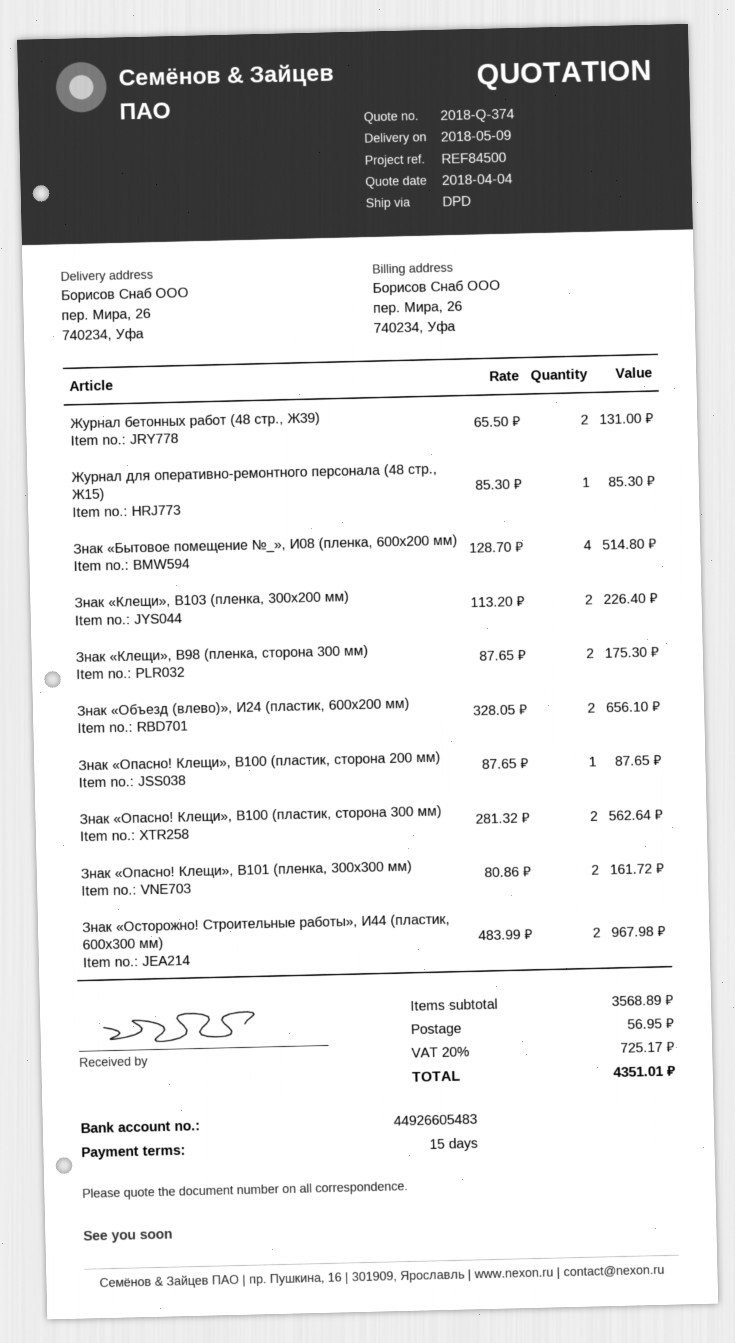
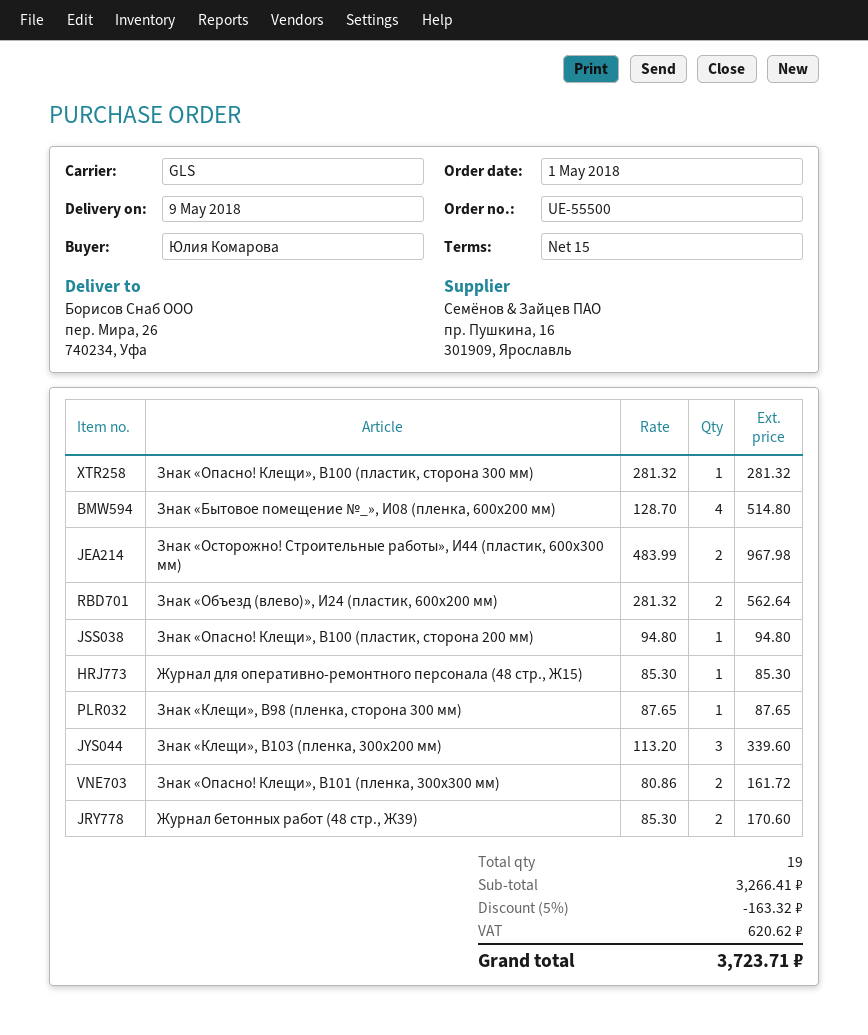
shipping method: DPD -> GLS
Журнал бетонных работ (48 стр., Ж39): 2 x 65.50 = 131.00 -> 2 x 85.30 = 170.60
Знак «Клещи», B103 (пленка, 300х200 мм): 2 x 113.20 = 226.40 -> 3 x 113.20 = 339.60
Знак «Клещи», B98 (пленка, сторона 300 мм): 2 x 87.65 = 175.30 -> 1 x 87.65 = 87.65
Знак «Объезд (влево)», И24 (пластик, 600х200 мм): 2 x 328.05 = 656.10 -> 2 x 281.32 = 562.64
Знак «Опасно! Клещи», B100 (пластик, сторона 200 мм): 1 x 87.65 = 87.65 -> 1 x 94.80 = 94.80
Знак «Опасно! Клещи», B100 (пластик, сторона 300 мм): 2 x 281.32 = 562.64 -> 1 x 281.32 = 281.32
subtotal: 3568.89 -> 3266.41
discount: none -> 5% = 163.32
shipping: 56.95 -> none
tax: 725.17 -> 620.62
total: 4351.01 -> 3723.71

